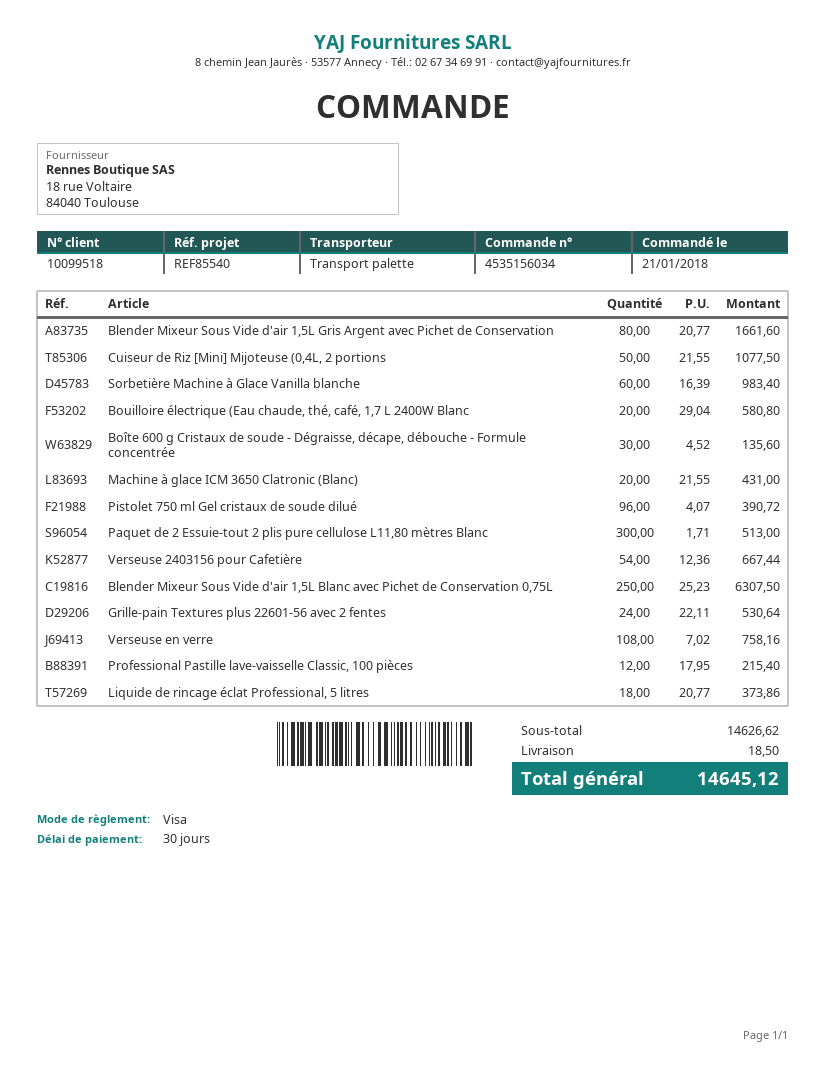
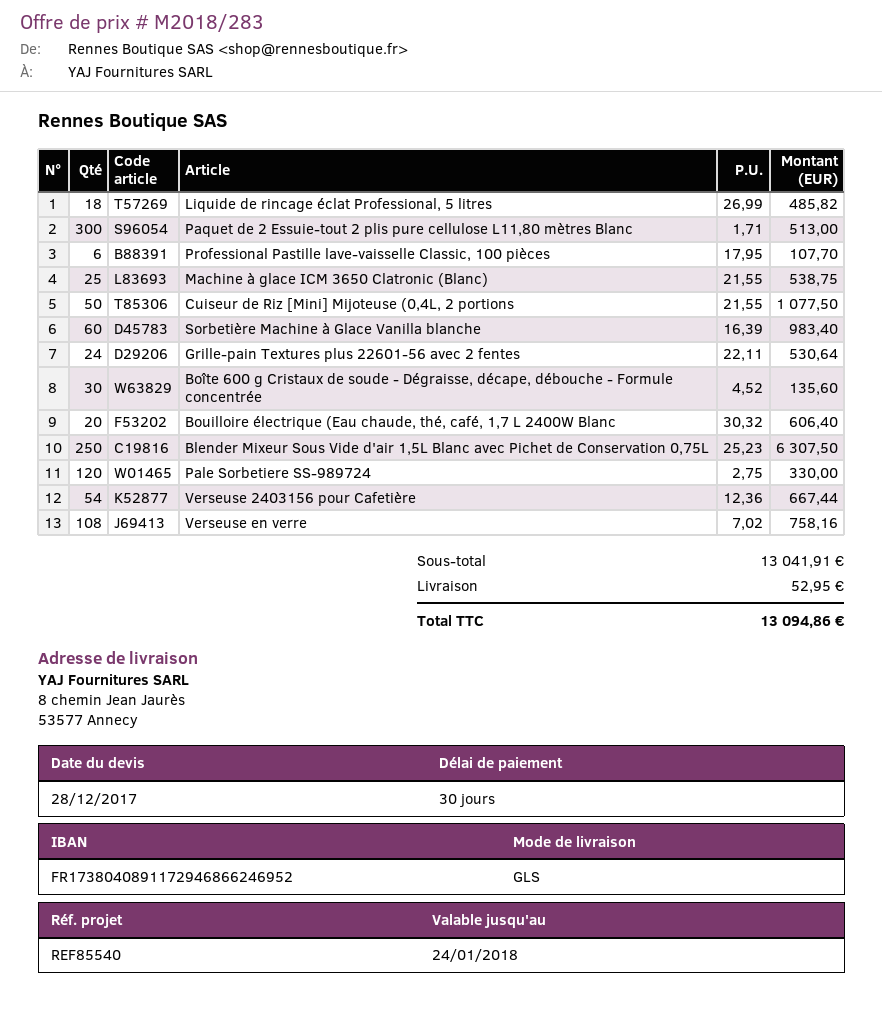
shipping method: pallet freight -> GLS
Blender Mixeur Sous Vide d'air 1,5L Gris Argent avec Pichet de Conservation: 80 x 20.77 = 1661.60 -> none
Bouilloire électrique (Eau chaude, thé, café, 1,7 L 2400W Blanc: 20 x 29.04 = 580.80 -> 20 x 30.32 = 606.40
Machine à glace ICM 3650 Clatronic (Blanc): 20 x 21.55 = 431.00 -> 25 x 21.55 = 538.75
Pistolet 750 ml Gel cristaux de soude dilué: 96 x 4.07 = 390.72 -> none
Professional Pastille lave-vaisselle Classic, 100 pièces: 12 x 17.95 = 215.40 -> 6 x 17.95 = 107.70
Liquide de rincage éclat Professional, 5 litres: 18 x 20.77 = 373.86 -> 18 x 26.99 = 485.82
Pale Sorbetiere SS-989724: none -> 120 x 2.75 = 330.00
subtotal: 14626.62 -> 13041.91
shipping: 18.50 -> 52.95
total: 14645.12 -> 13094.86

